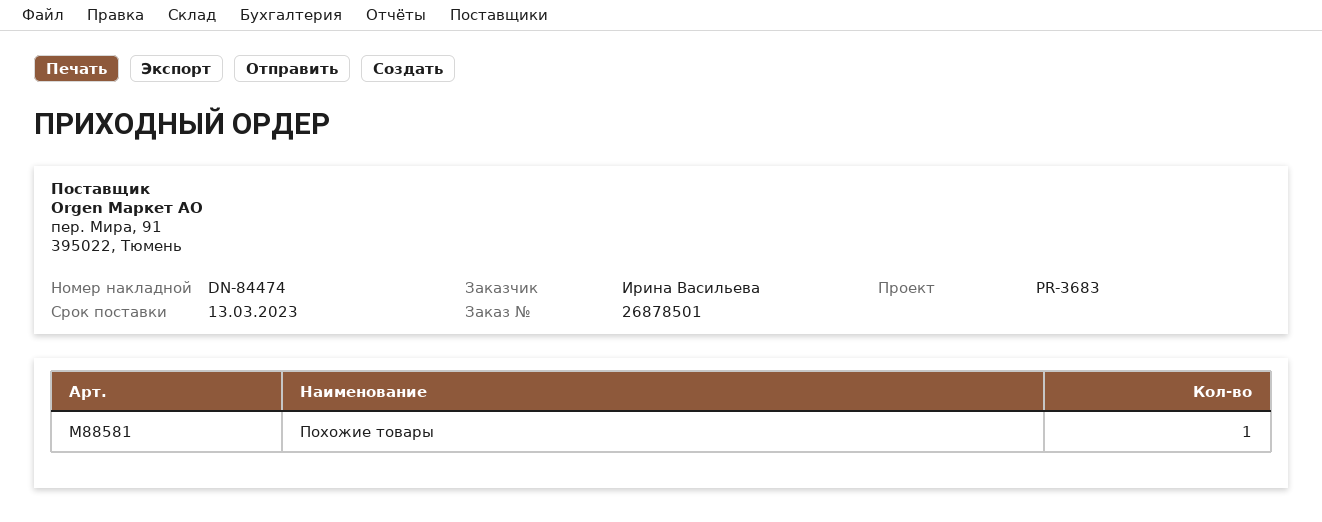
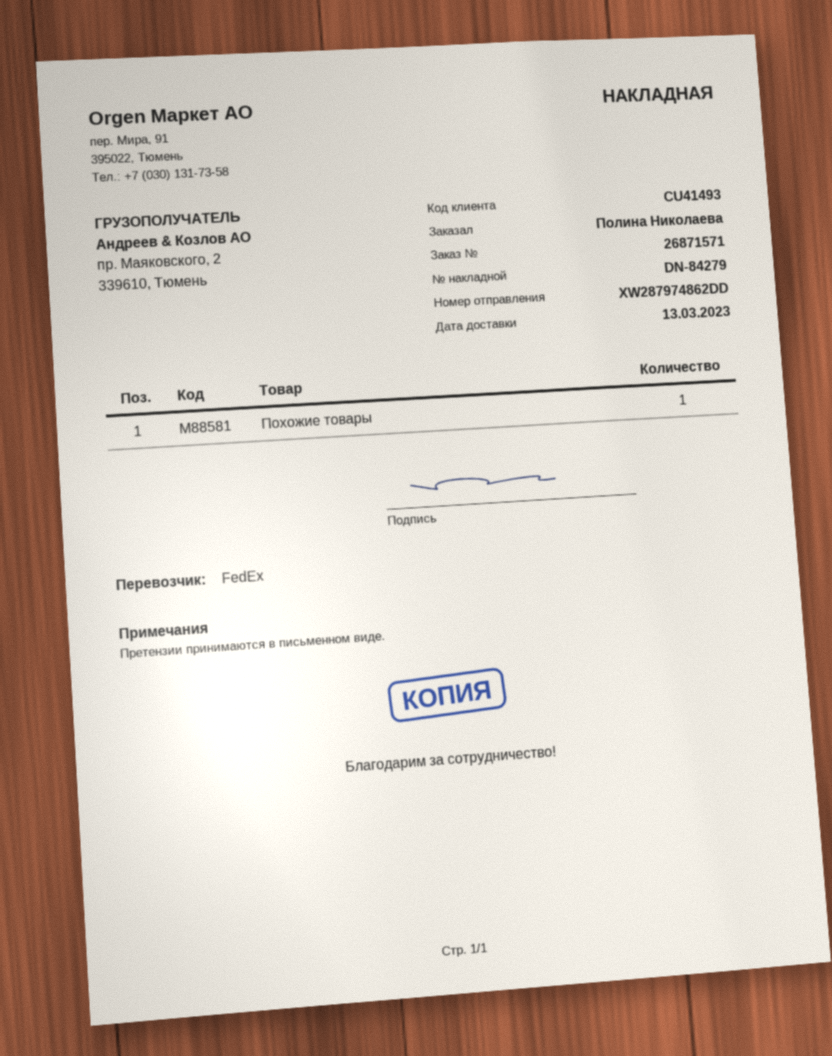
order number: 26878501 -> 26871571
delivery note number: DN-84474 -> DN-84279
ordered by: Ирина Васильева -> Полина Николаева

